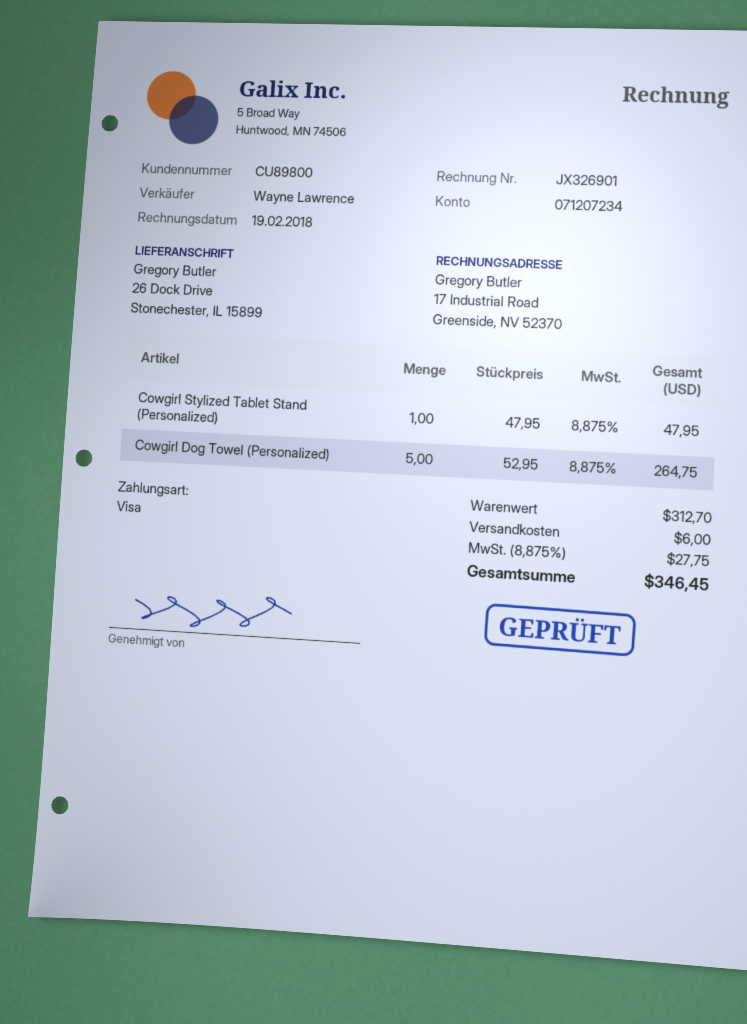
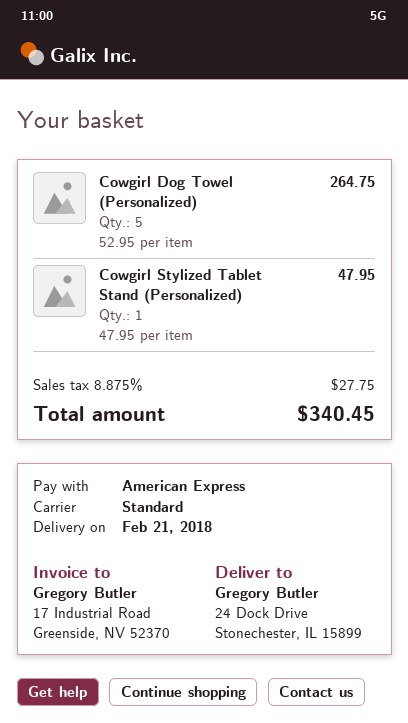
payment method: Visa -> American Express
ship to: 26 Dock Drive, Stonechester, IL 15899 -> 24 Dock Drive, Stonechester, IL 15899
shipping: 6.00 -> none
total: 346.45 -> 340.45

